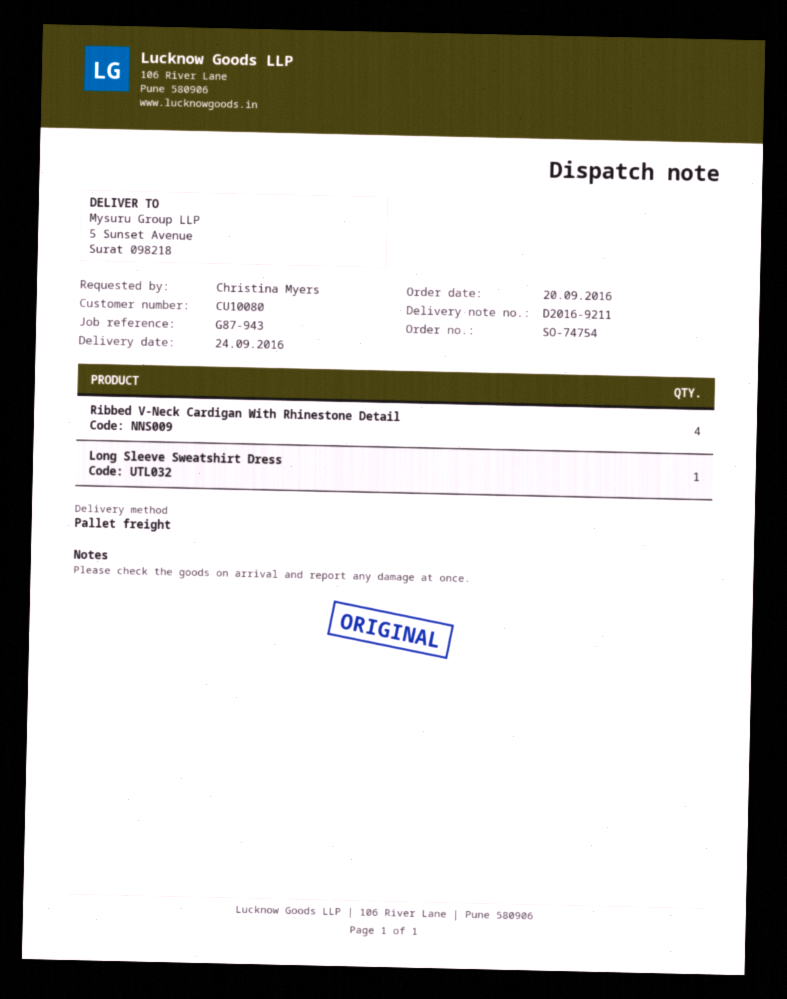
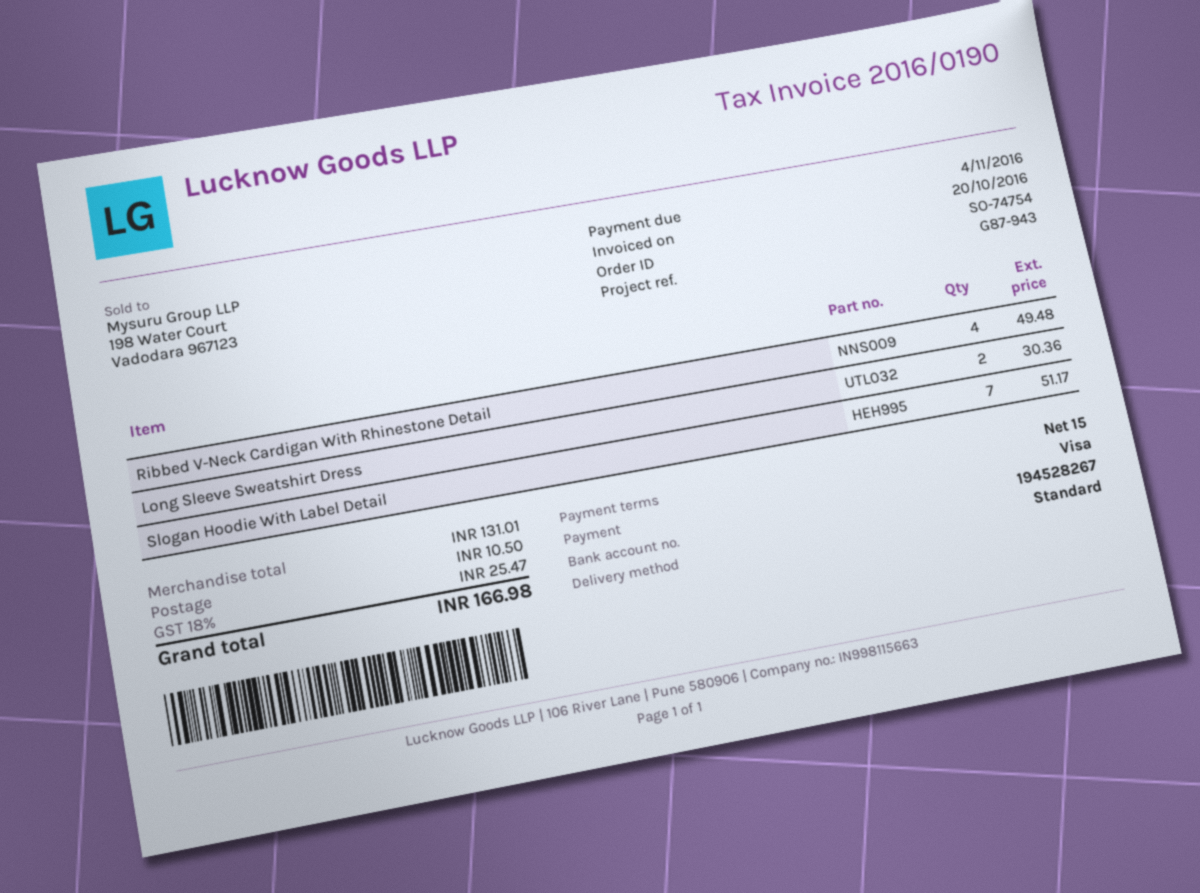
shipping method: pallet freight -> standard
Long Sleeve Sweatshirt Dress: 1 -> 2
Slogan Hoodie With Label Detail: none -> 7

